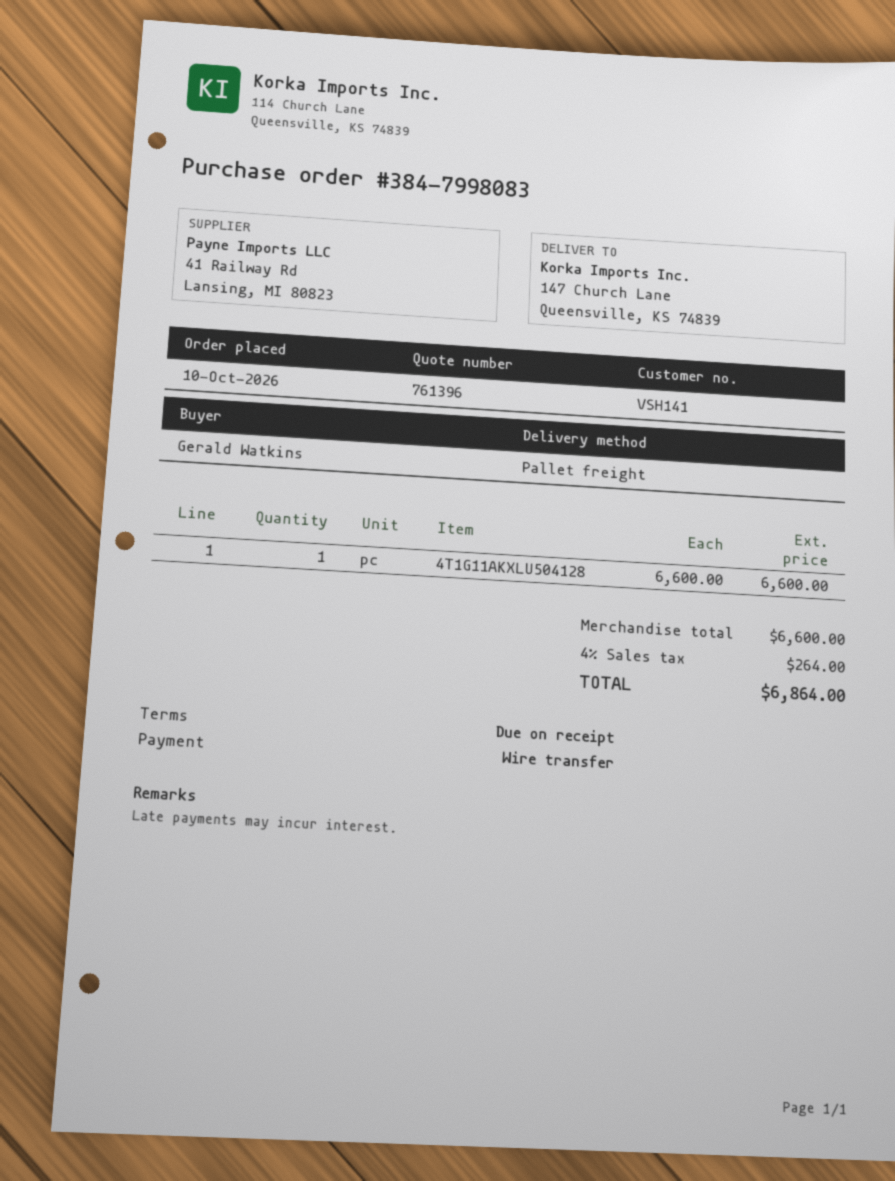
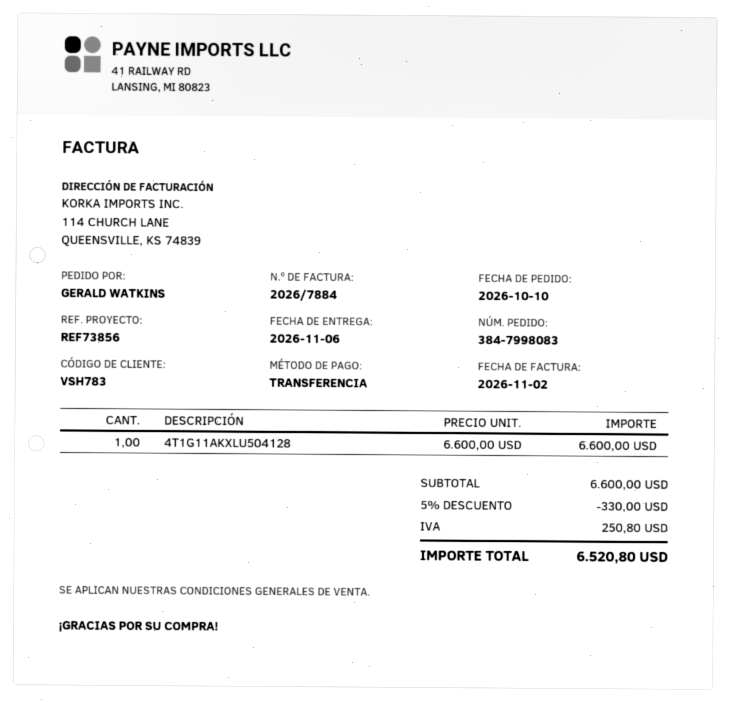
customer number: VSH141 -> VSH783
discount: none -> 5% = 330.00
tax: 264.00 -> 250.80
total: 6864.00 -> 6520.80

